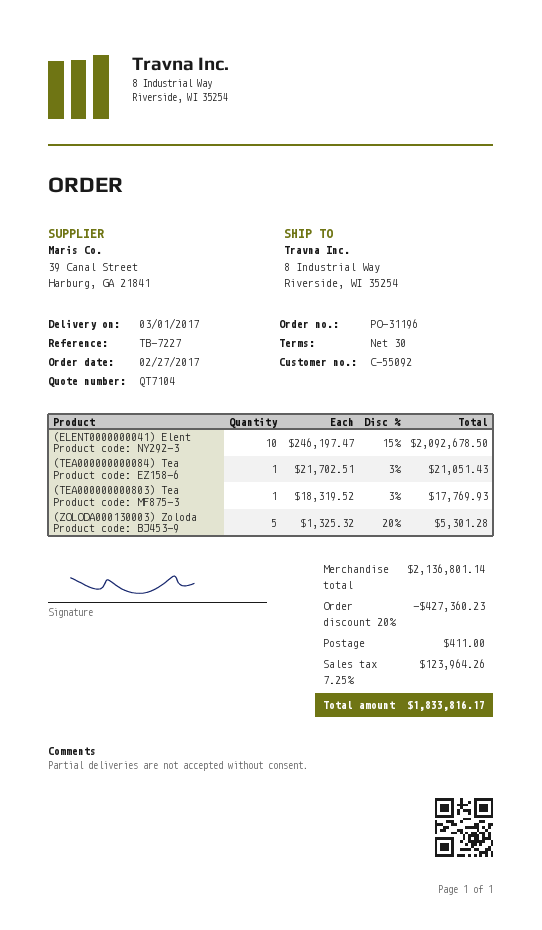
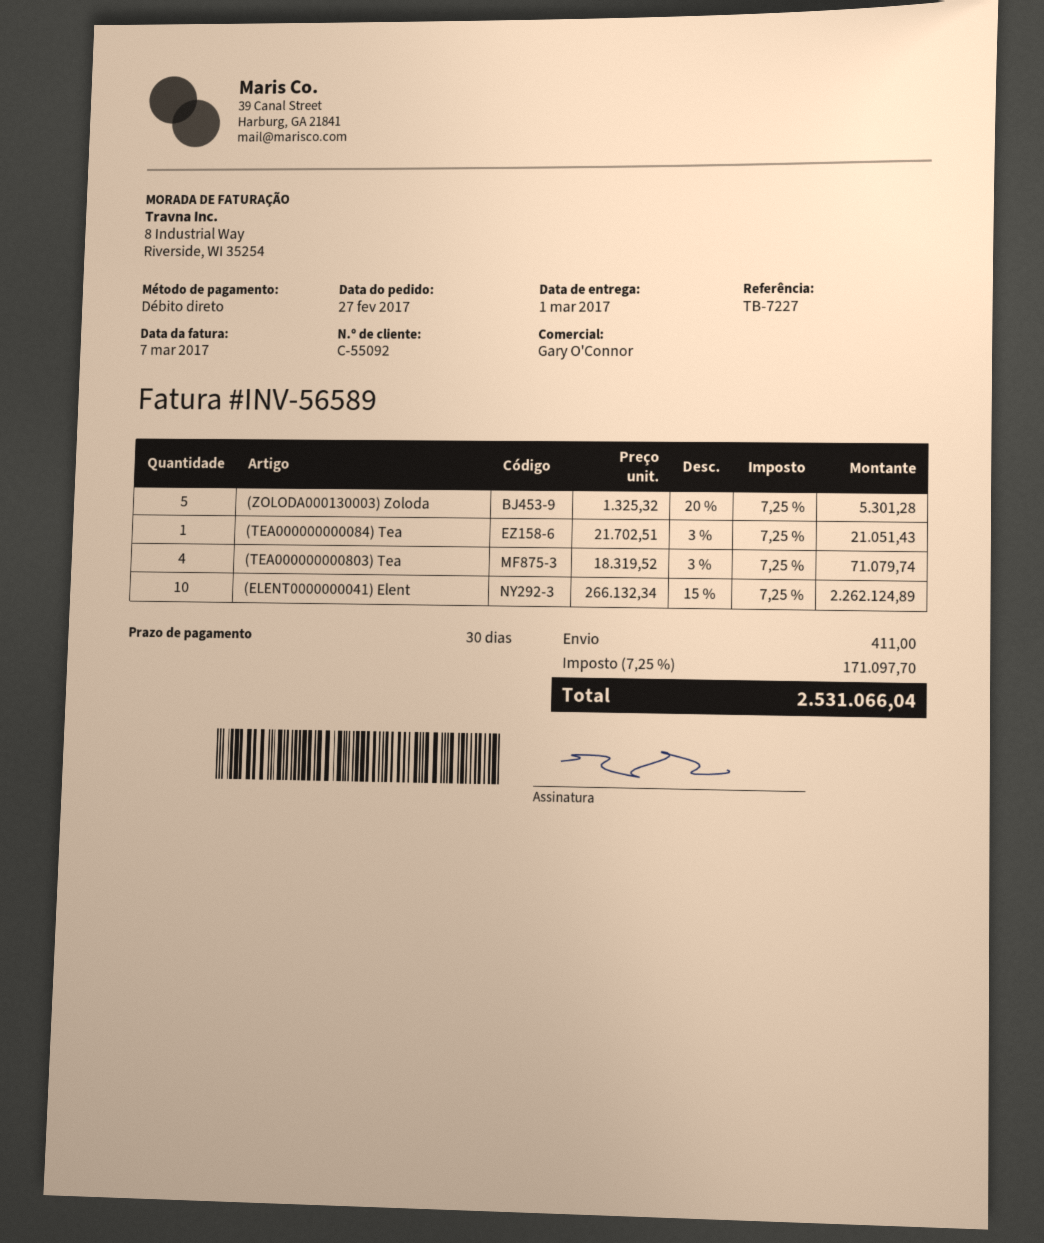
(ELENT0000000041) Elent: 10 x 246197.47 - 15% = 2092678.50 -> 10 x 266132.34 - 15% = 2262124.89
(TEA000000000803) Tea: 1 x 18319.52 - 3% = 17769.93 -> 4 x 18319.52 - 3% = 71079.74
discount: 20% = 427360.23 -> none
tax: 7.25% = 123964.26 -> 7.25% = 171097.70
total: 1833816.17 -> 2531066.04

